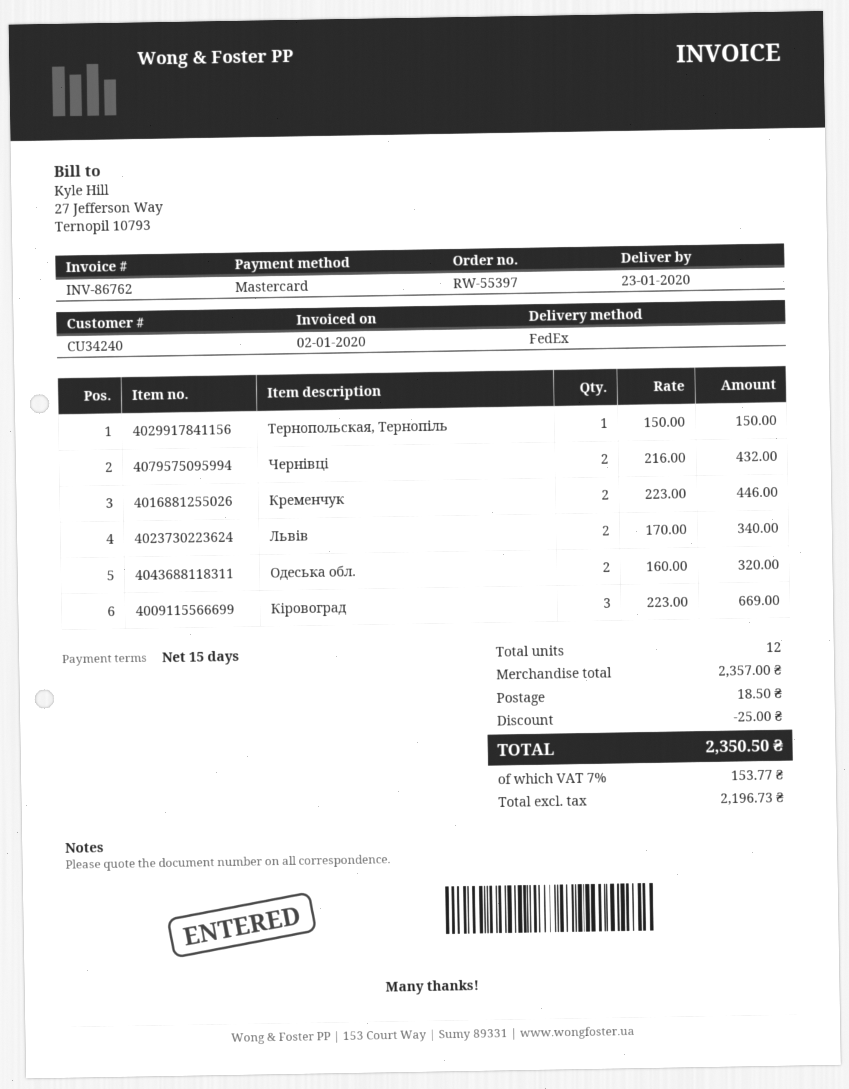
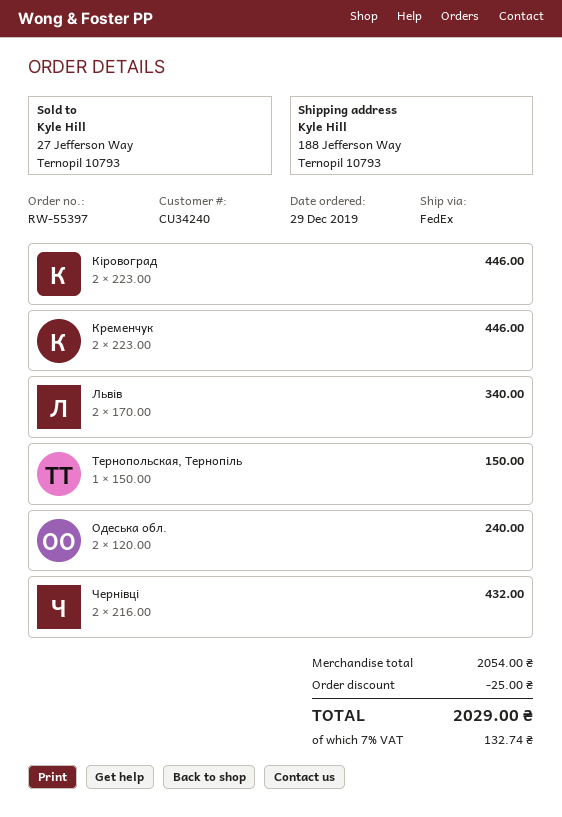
Одеська обл.: 2 x 160.00 = 320.00 -> 2 x 120.00 = 240.00
Кіровоград: 3 x 223.00 = 669.00 -> 2 x 223.00 = 446.00
subtotal: 2357.00 -> 2054.00
shipping: 18.50 -> none
tax: 7% = 153.77 -> 7% = 132.74
total: 2350.50 -> 2029.00

